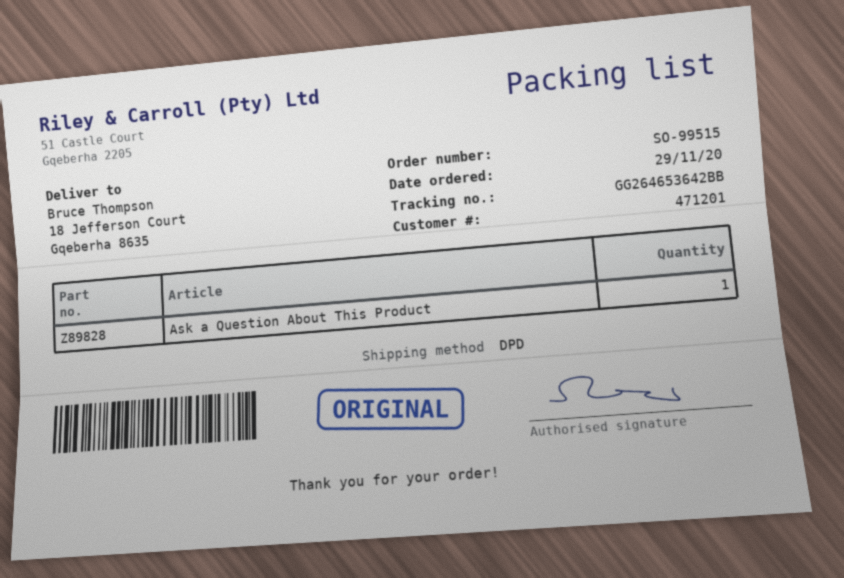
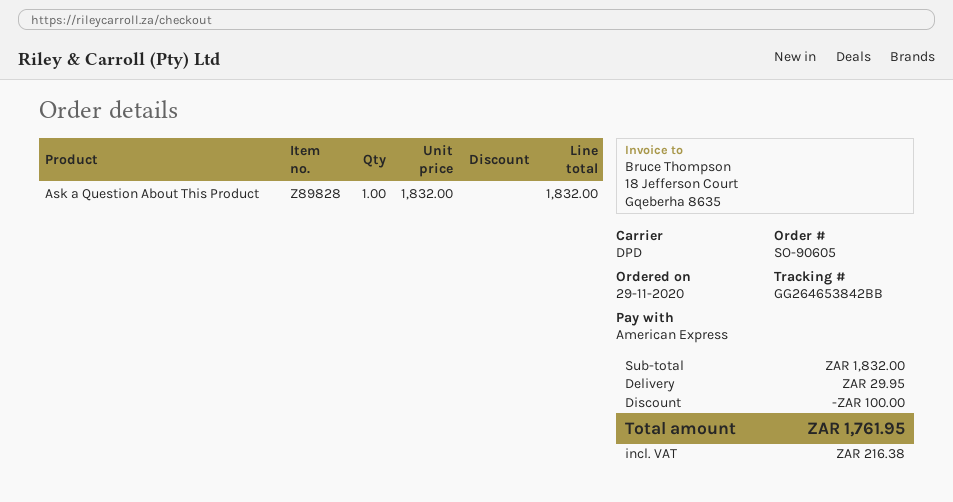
order number: SO-99515 -> SO-90605
tracking number: GG264653642BB -> GG264653842BB

